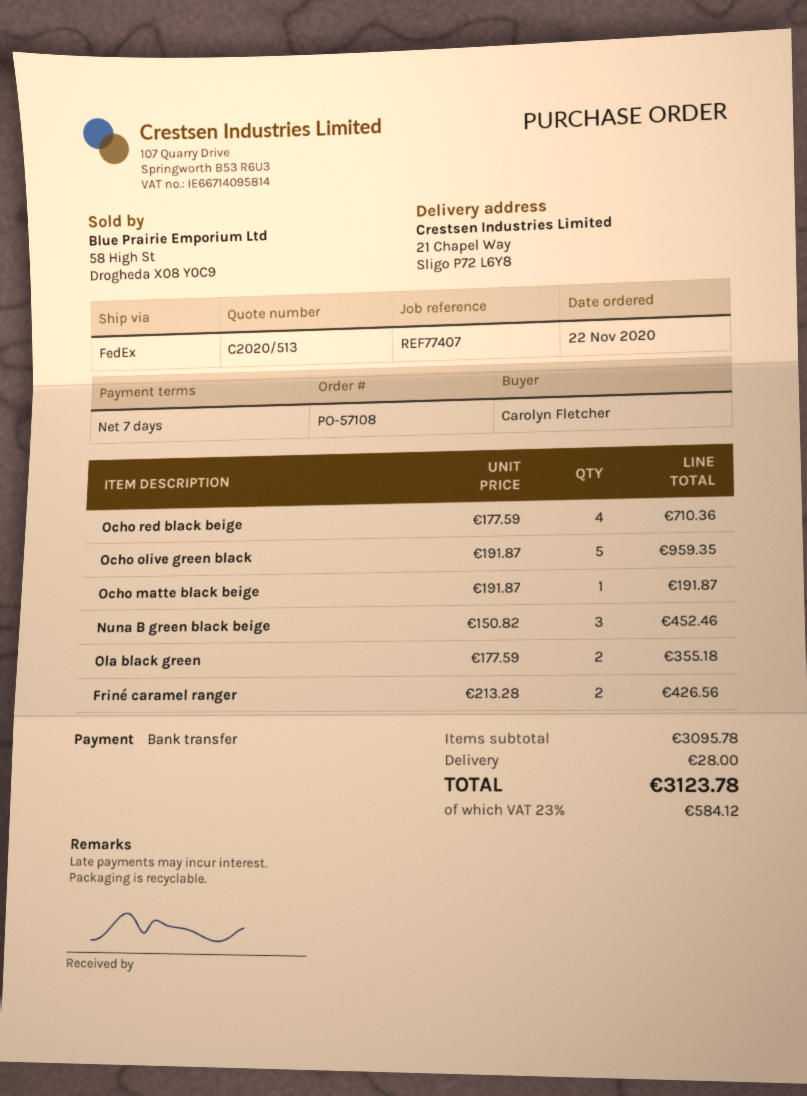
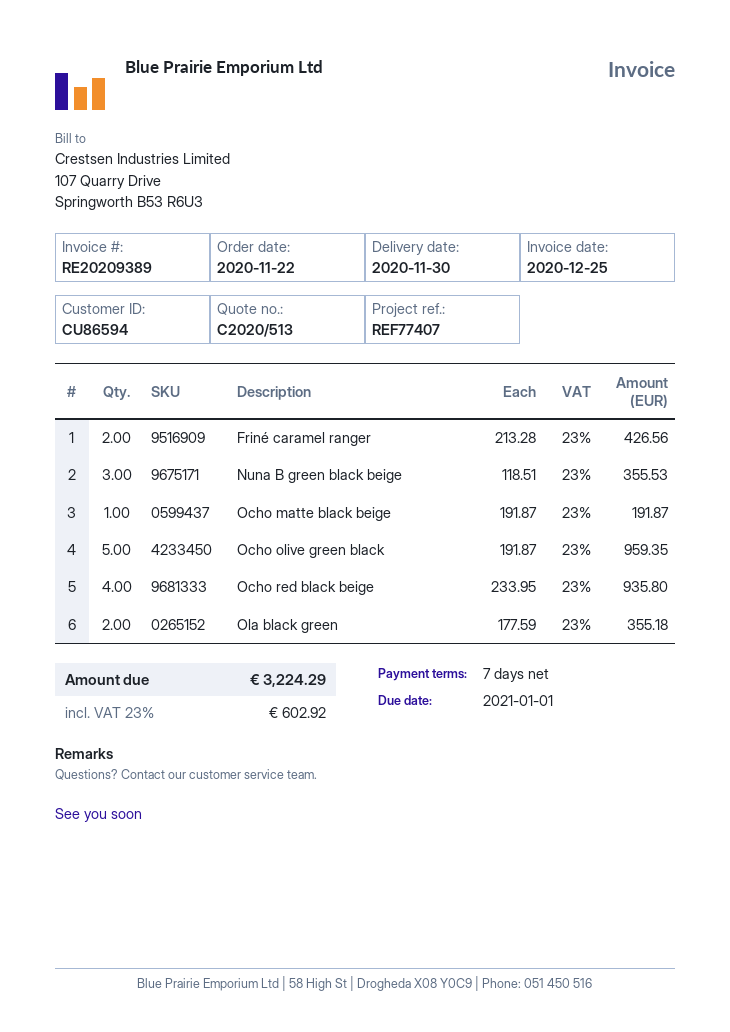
Ocho red black beige: 4 x 177.59 = 710.36 -> 4 x 233.95 = 935.80
Nuna B green black beige: 3 x 150.82 = 452.46 -> 3 x 118.51 = 355.53
shipping: 28.00 -> none
tax: 23% = 584.12 -> 23% = 602.92
total: 3123.78 -> 3224.29

